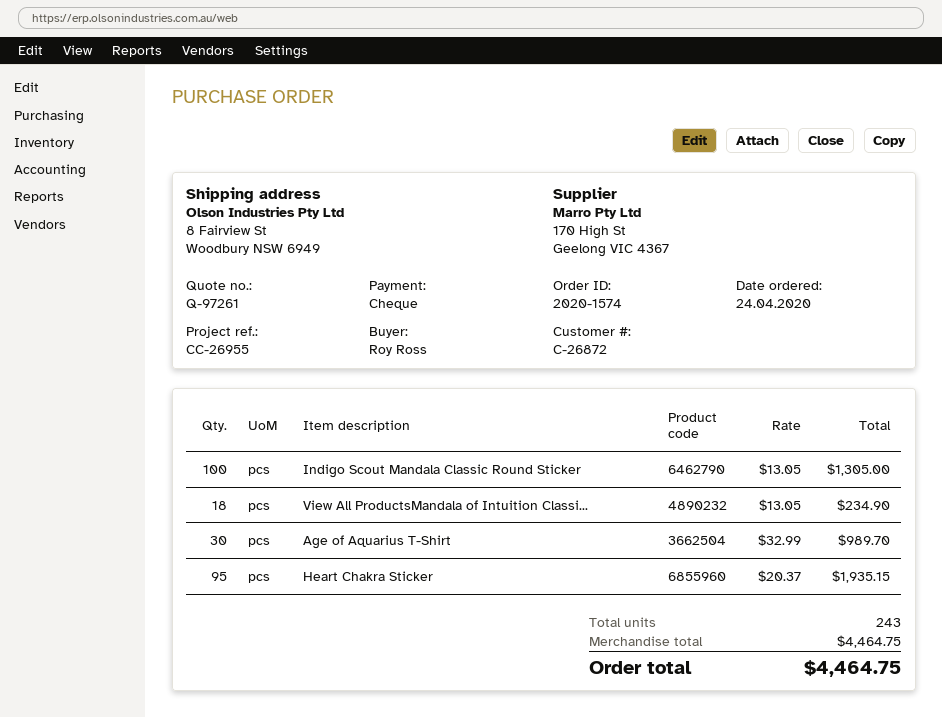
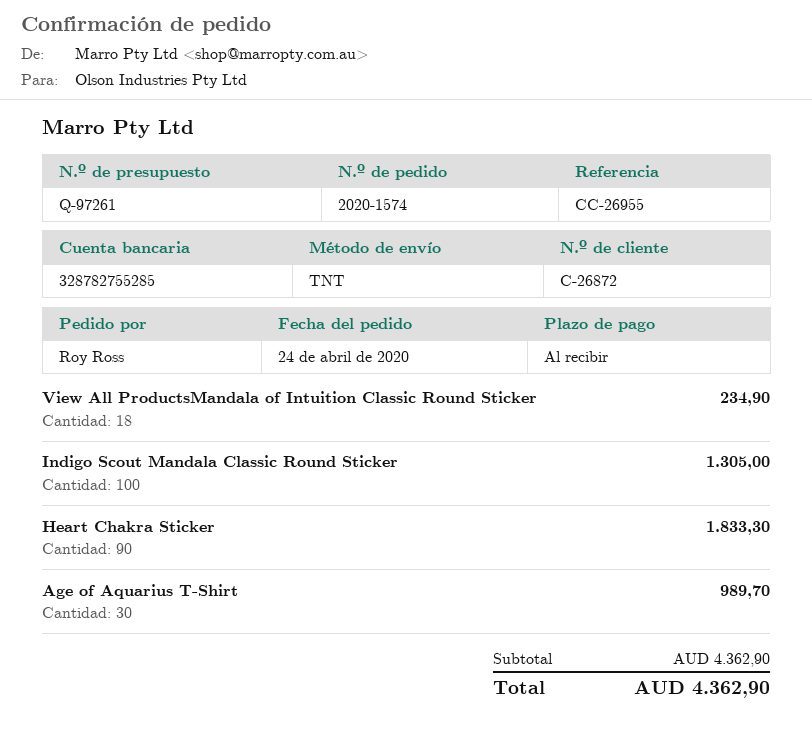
Heart Chakra Sticker: 95 for 1935.15 -> 90 for 1833.30
subtotal: 4464.75 -> 4362.90
total: 4464.75 -> 4362.90

